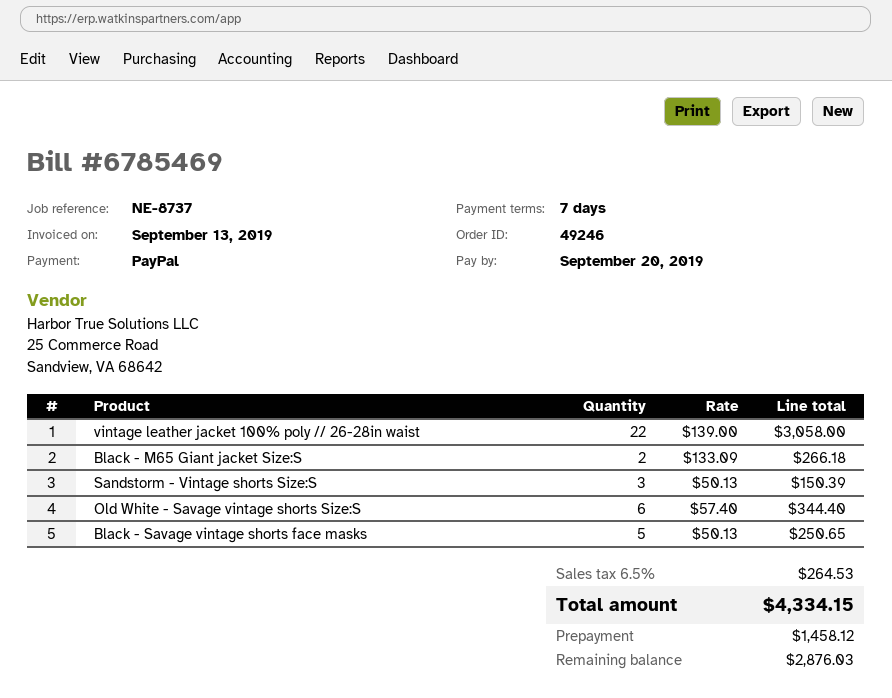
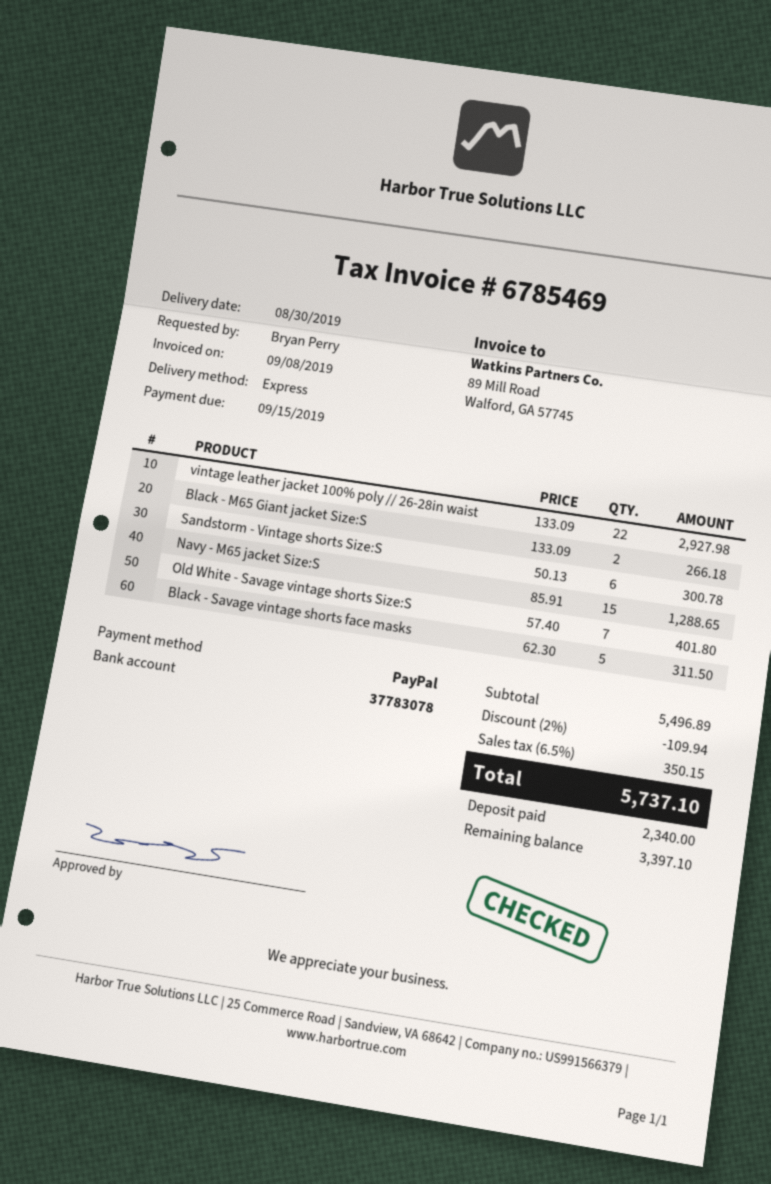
invoice date: 2019-09-13 -> 2019-09-08
due date: 2019-09-20 -> 2019-09-15
vintage leather jacket 100% poly // 26-28in waist: 22 x 139.00 = 3058.00 -> 22 x 133.09 = 2927.98
Sandstorm - Vintage shorts Size:S: 3 x 50.13 = 150.39 -> 6 x 50.13 = 300.78
Old White - Savage vintage shorts Size:S: 6 x 57.40 = 344.40 -> 7 x 57.40 = 401.80
Black - Savage vintage shorts face masks: 5 x 50.13 = 250.65 -> 5 x 62.30 = 311.50
Navy - M65 jacket Size:S: none -> 15 x 85.91 = 1288.65
discount: none -> 2% = 109.94
tax: 6.5% = 264.53 -> 6.5% = 350.15
total: 4334.15 -> 5737.10
deposit: 1458.12 -> 2340.00
balance: 2876.03 -> 3397.10

